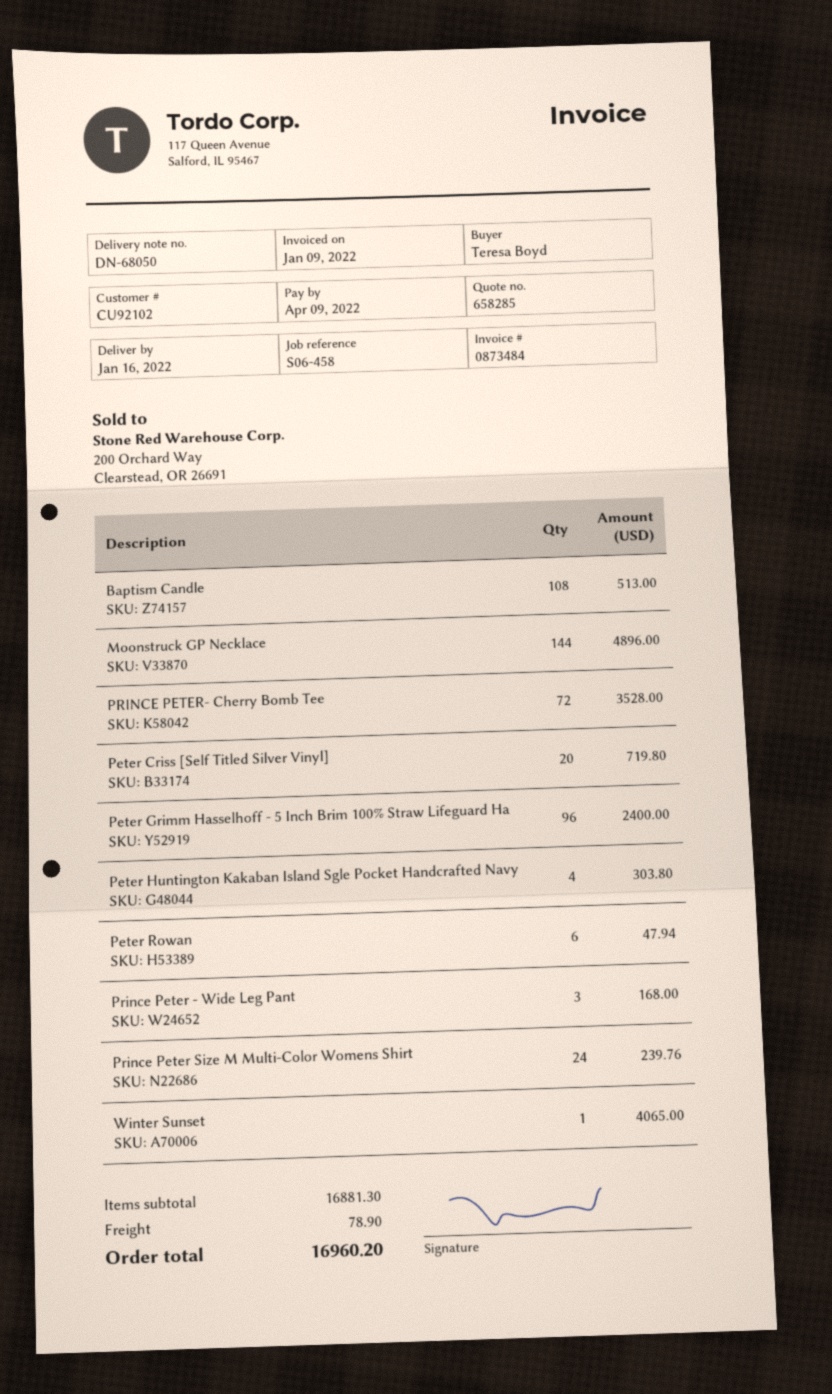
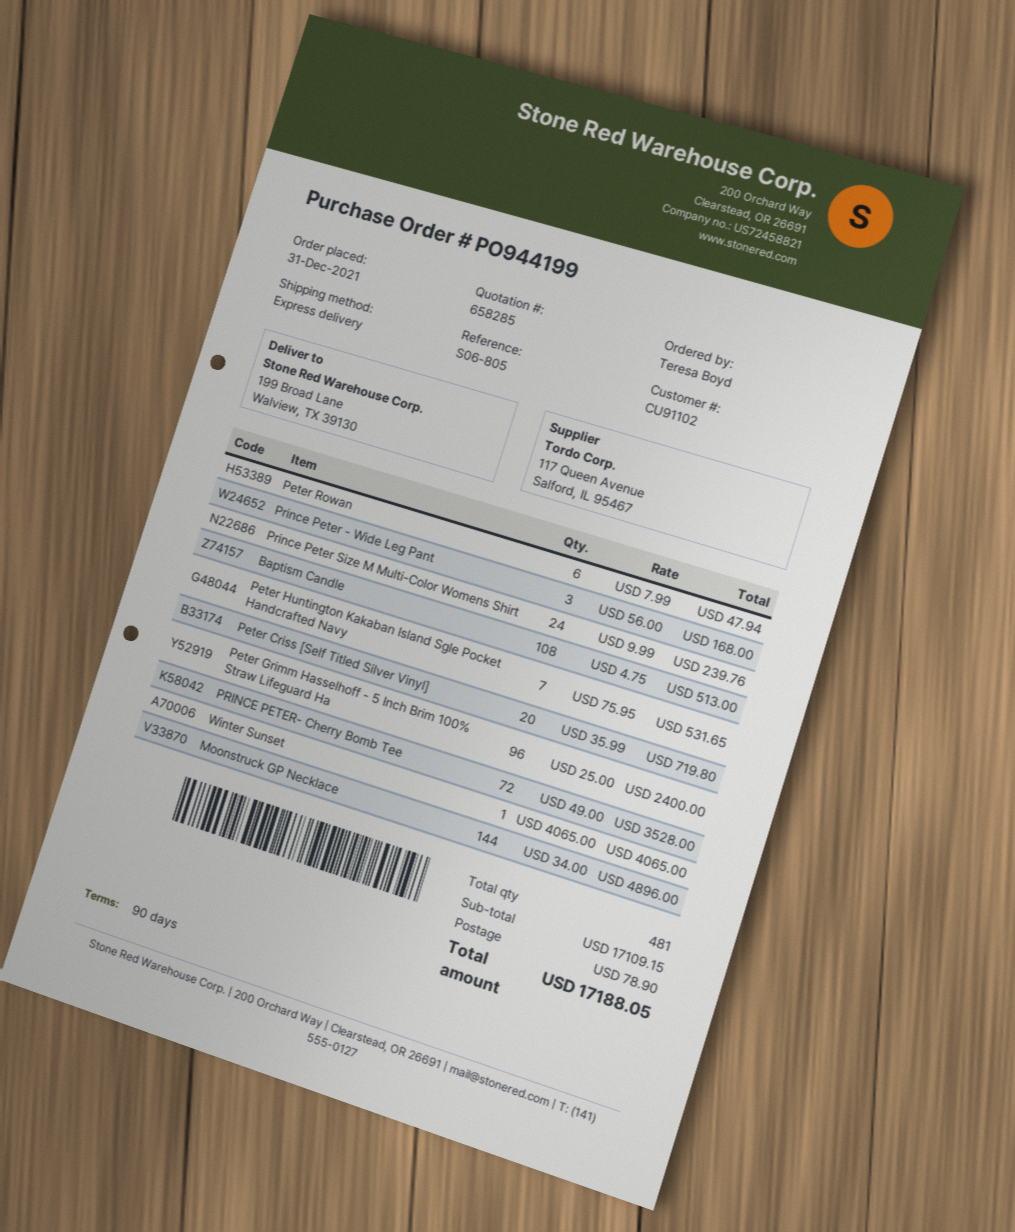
customer number: CU92102 -> CU91102
reference: S06-458 -> S06-805
Peter Huntington Kakaban Island Sgle Pocket Handcrafted Navy: 4 for 303.80 -> 7 for 531.65
subtotal: 16881.30 -> 17109.15
total: 16960.20 -> 17188.05

